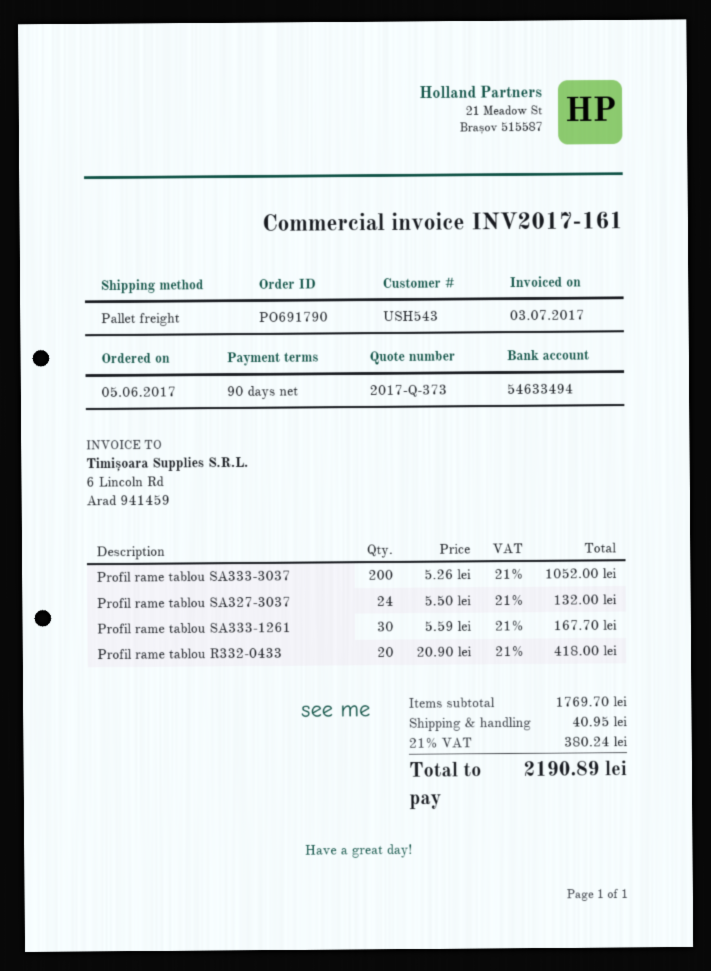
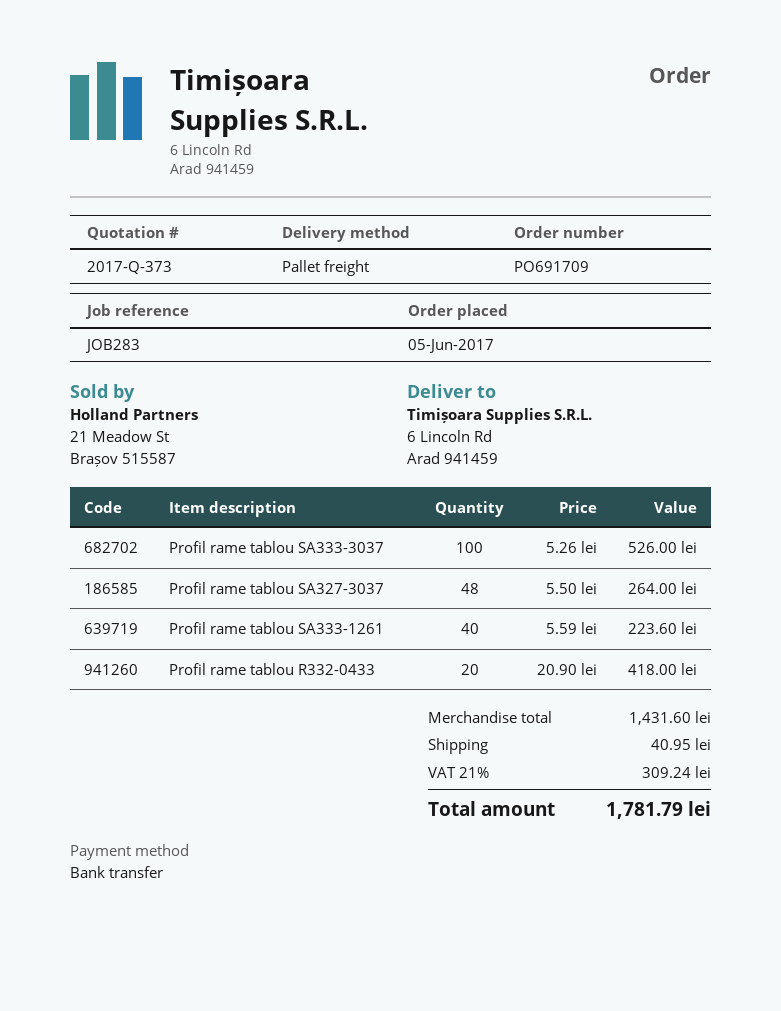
order number: PO691790 -> PO691709
Profil rame tablou SA333-3037: 200 x 5.26 = 1052.00 -> 100 x 5.26 = 526.00
Profil rame tablou SA327-3037: 24 x 5.50 = 132.00 -> 48 x 5.50 = 264.00
Profil rame tablou SA333-1261: 30 x 5.59 = 167.70 -> 40 x 5.59 = 223.60
subtotal: 1769.70 -> 1431.60
tax: 21% = 380.24 -> 21% = 309.24
total: 2190.89 -> 1781.79

